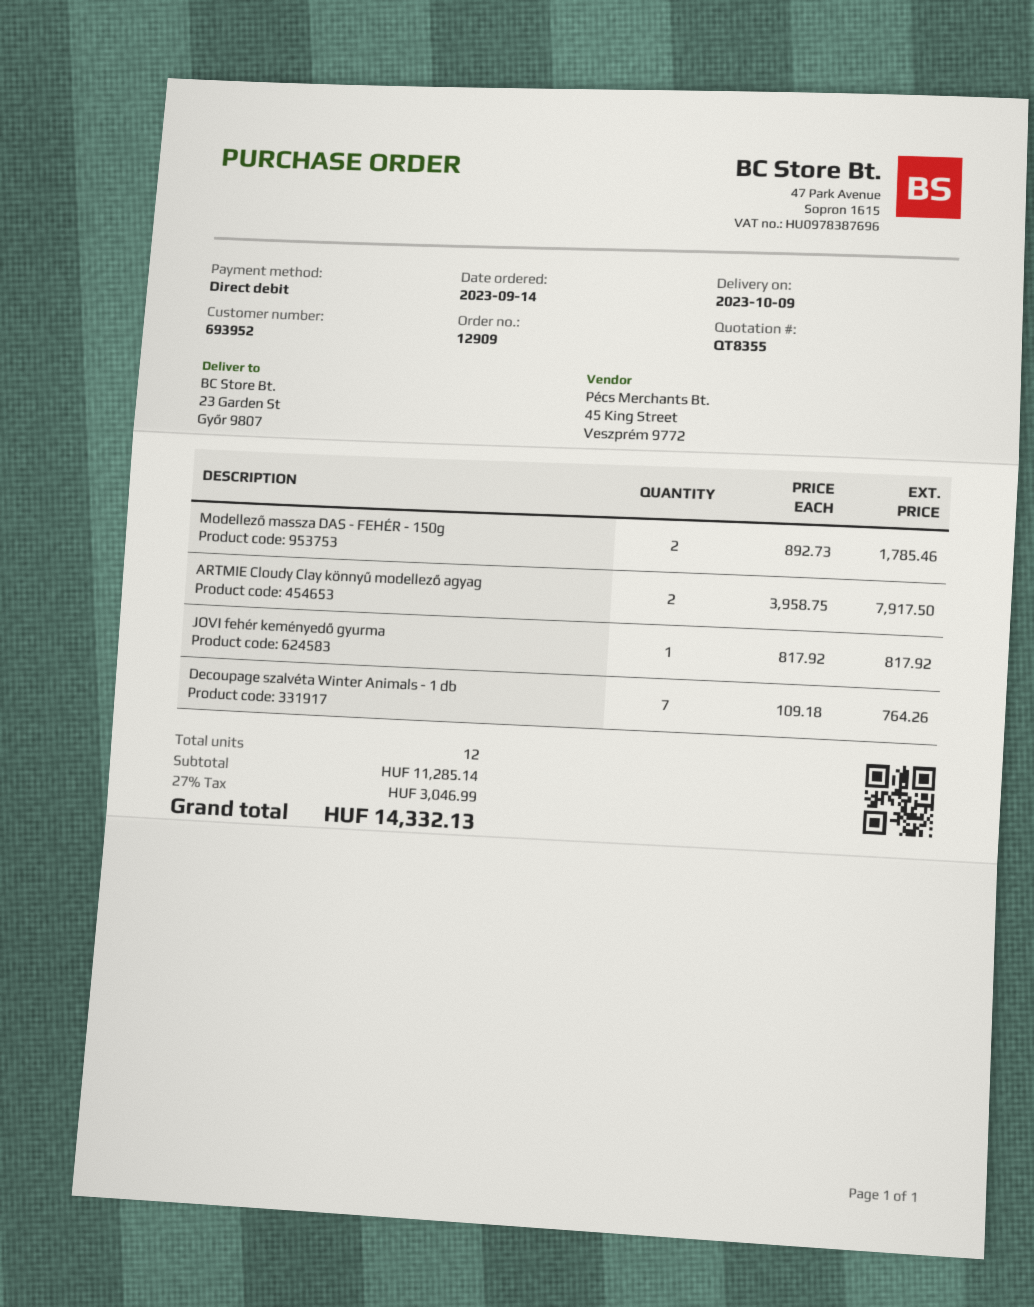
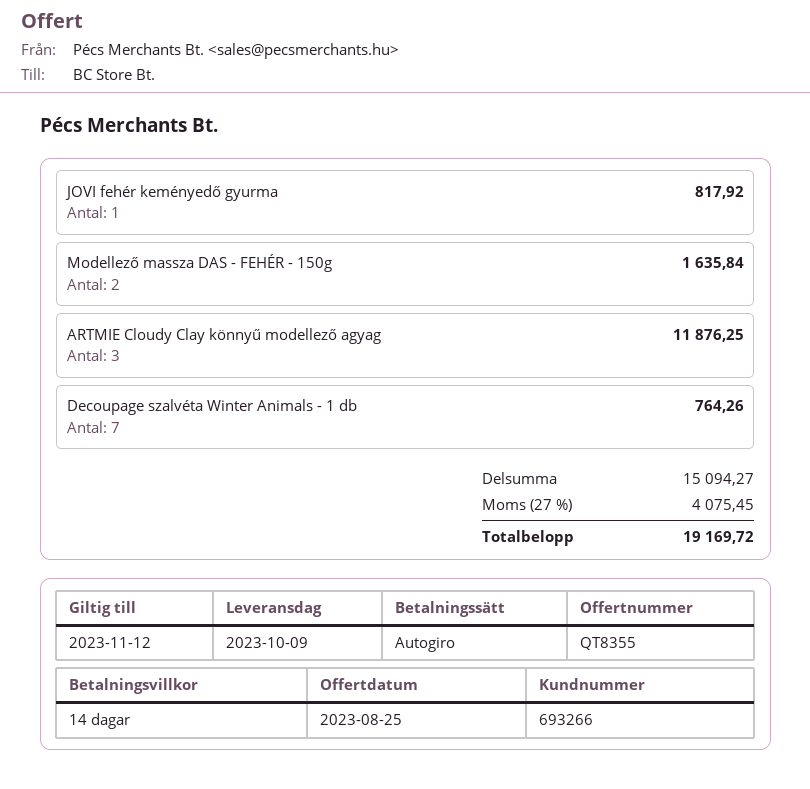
customer number: 693952 -> 693266
Modellező massza DAS - FEHÉR - 150g: 2 for 1785.46 -> 2 for 1635.84
ARTMIE Cloudy Clay könnyű modellező agyag: 2 for 7917.50 -> 3 for 11876.25
subtotal: 11285.14 -> 15094.27
tax: 27% = 3046.99 -> 27% = 4075.45
total: 14332.13 -> 19169.72

